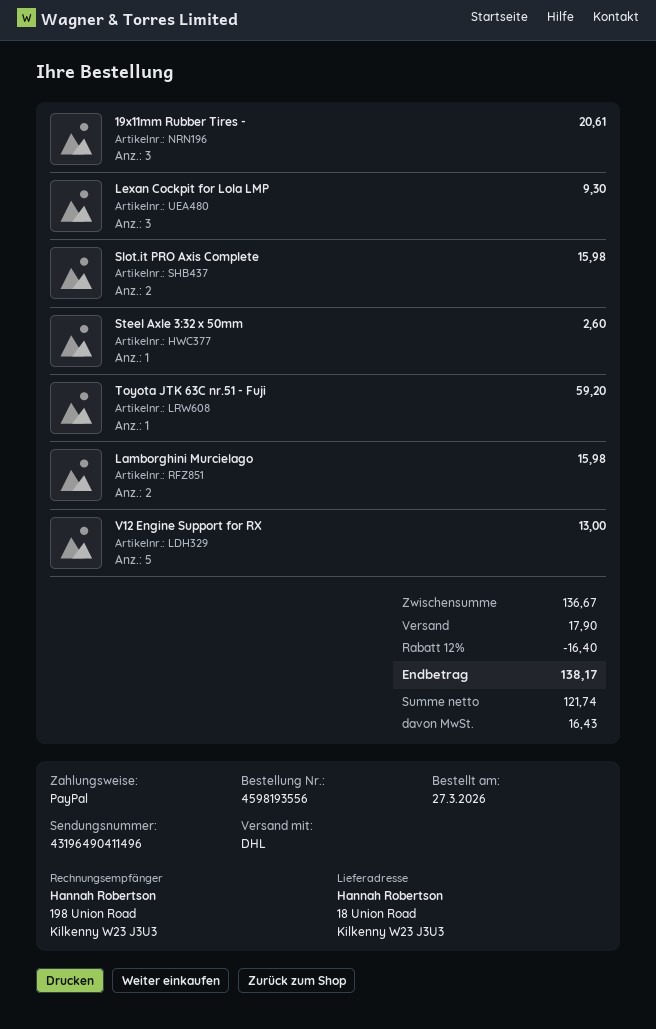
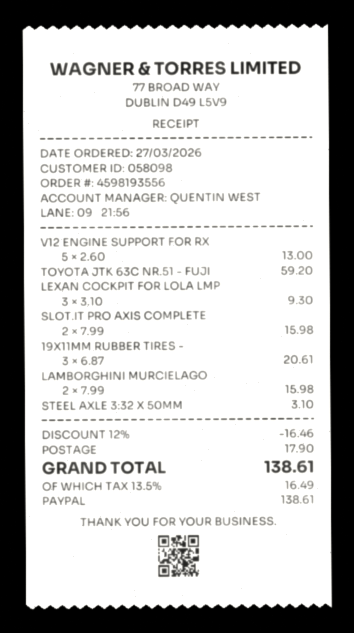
Steel Axle 3:32 x 50mm: 1 for 2.60 -> 1 for 3.10
discount: 12% = 16.40 -> 12% = 16.46
tax: 16.43 -> 16.49
total: 138.17 -> 138.61

